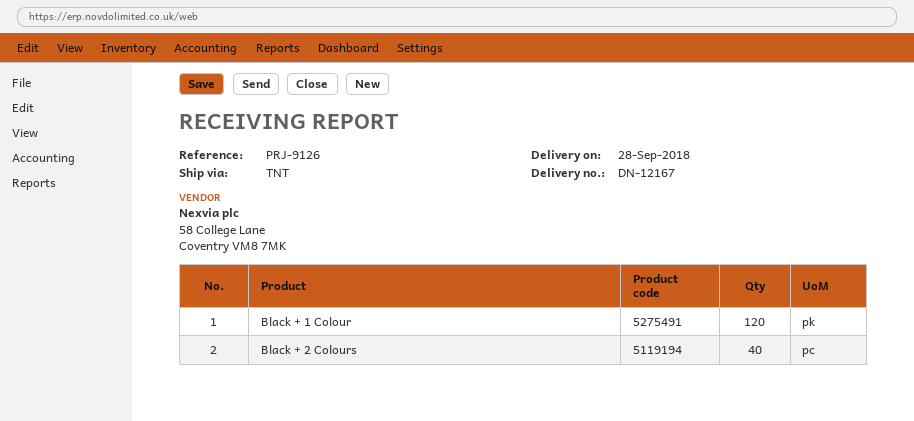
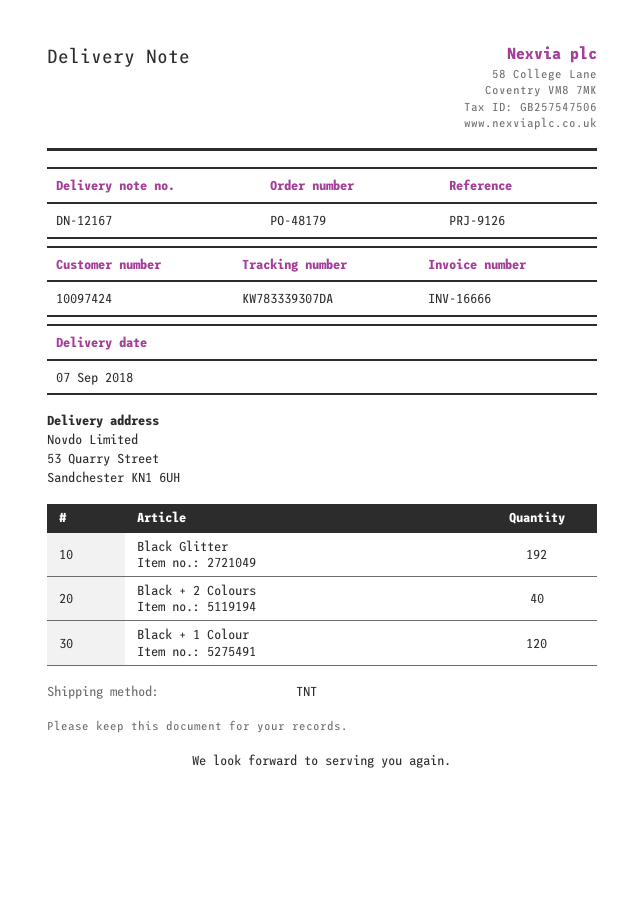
delivery date: 2018-09-28 -> 2018-09-07
Black Glitter: none -> 192

